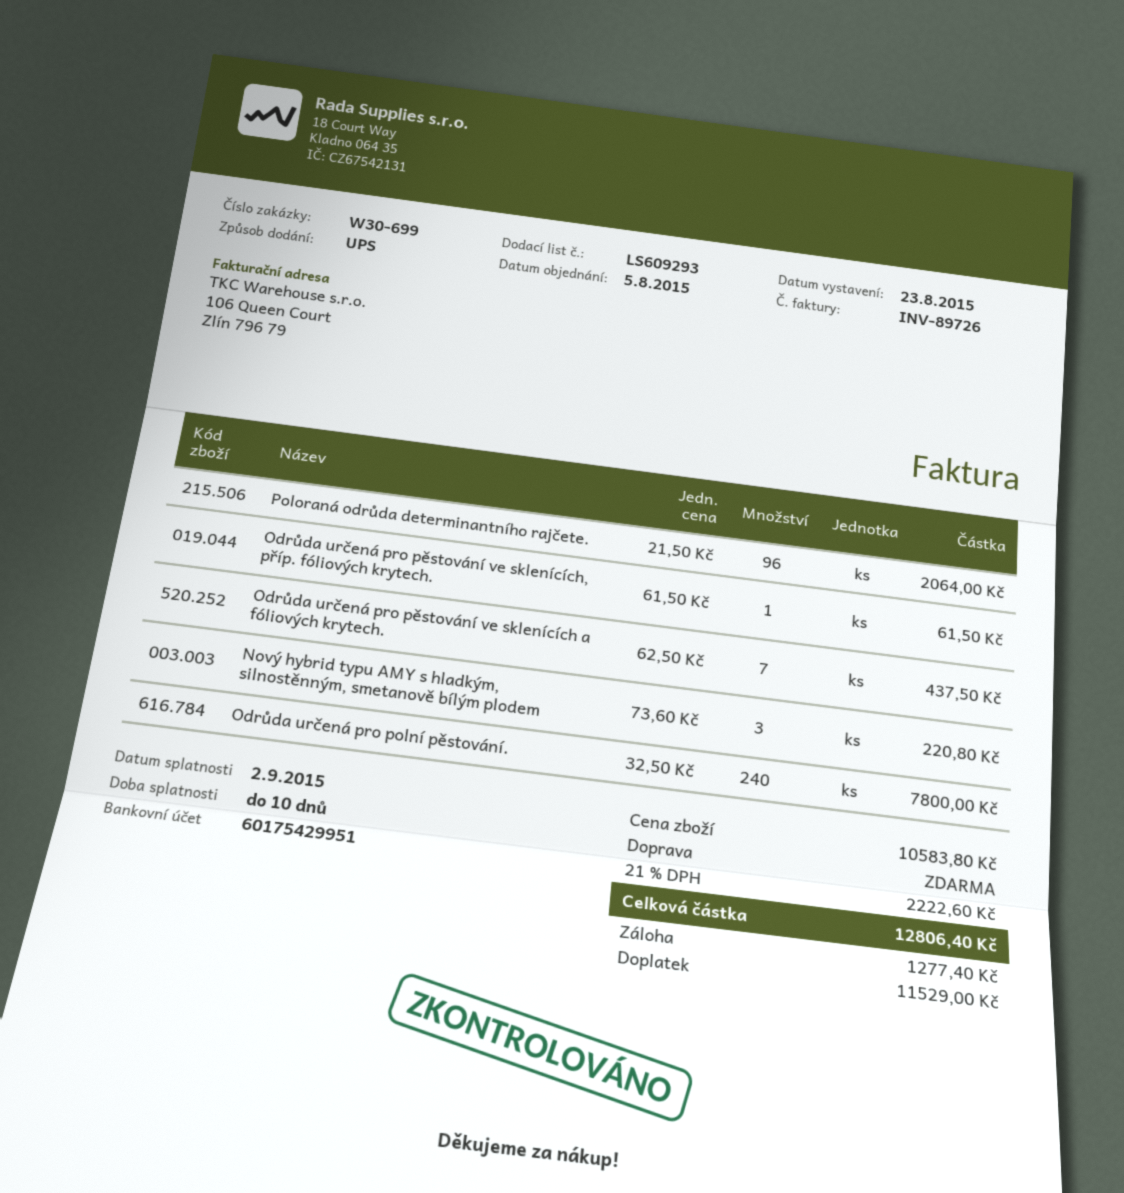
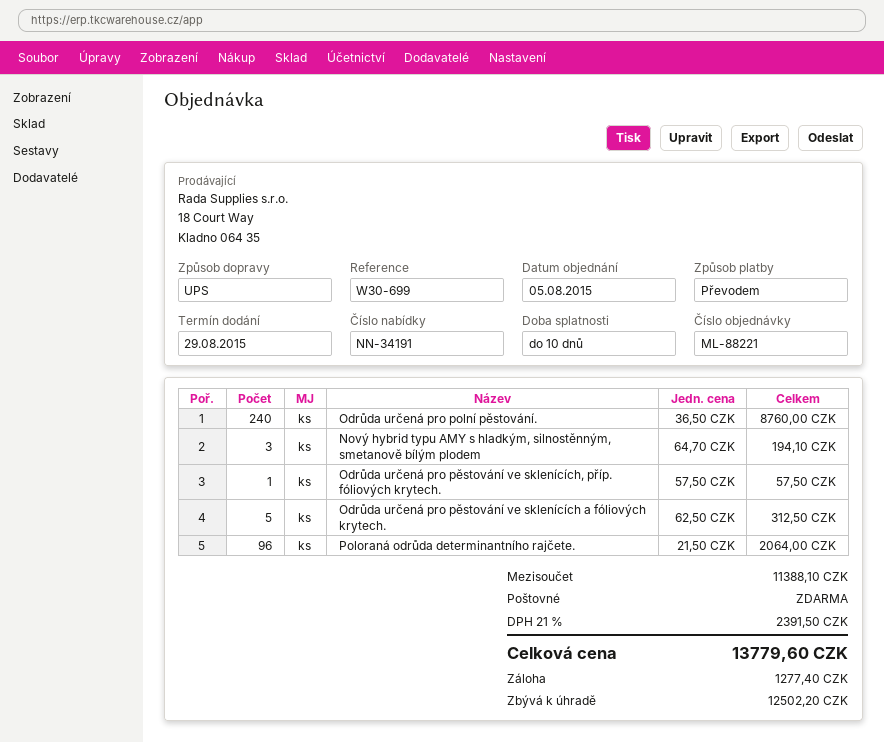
Odrůda určená pro pěstování ve sklenících, příp. fóliových krytech.: 1 x 61.50 = 61.50 -> 1 x 57.50 = 57.50
Odrůda určená pro pěstování ve sklenících a fóliových krytech.: 7 x 62.50 = 437.50 -> 5 x 62.50 = 312.50
Nový hybrid typu AMY s hladkým, silnostěnným, smetanově bílým plodem: 3 x 73.60 = 220.80 -> 3 x 64.70 = 194.10
Odrůda určená pro polní pěstování.: 240 x 32.50 = 7800.00 -> 240 x 36.50 = 8760.00
subtotal: 10583.80 -> 11388.10
tax: 21% = 2222.60 -> 21% = 2391.50
total: 12806.40 -> 13779.60
balance: 11529.00 -> 12502.20

